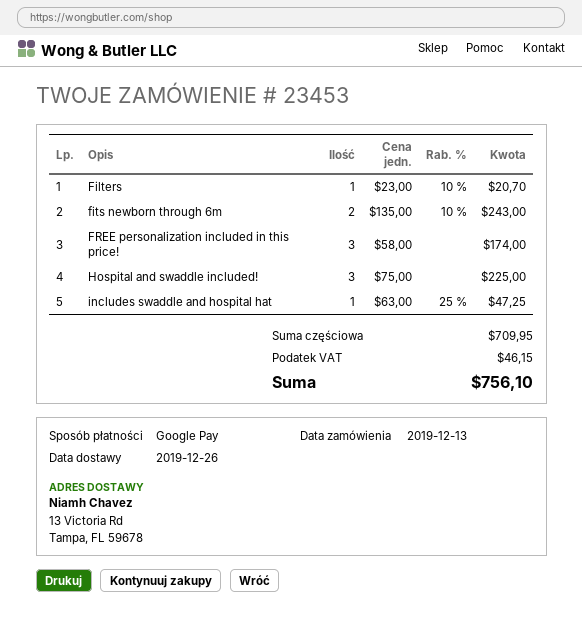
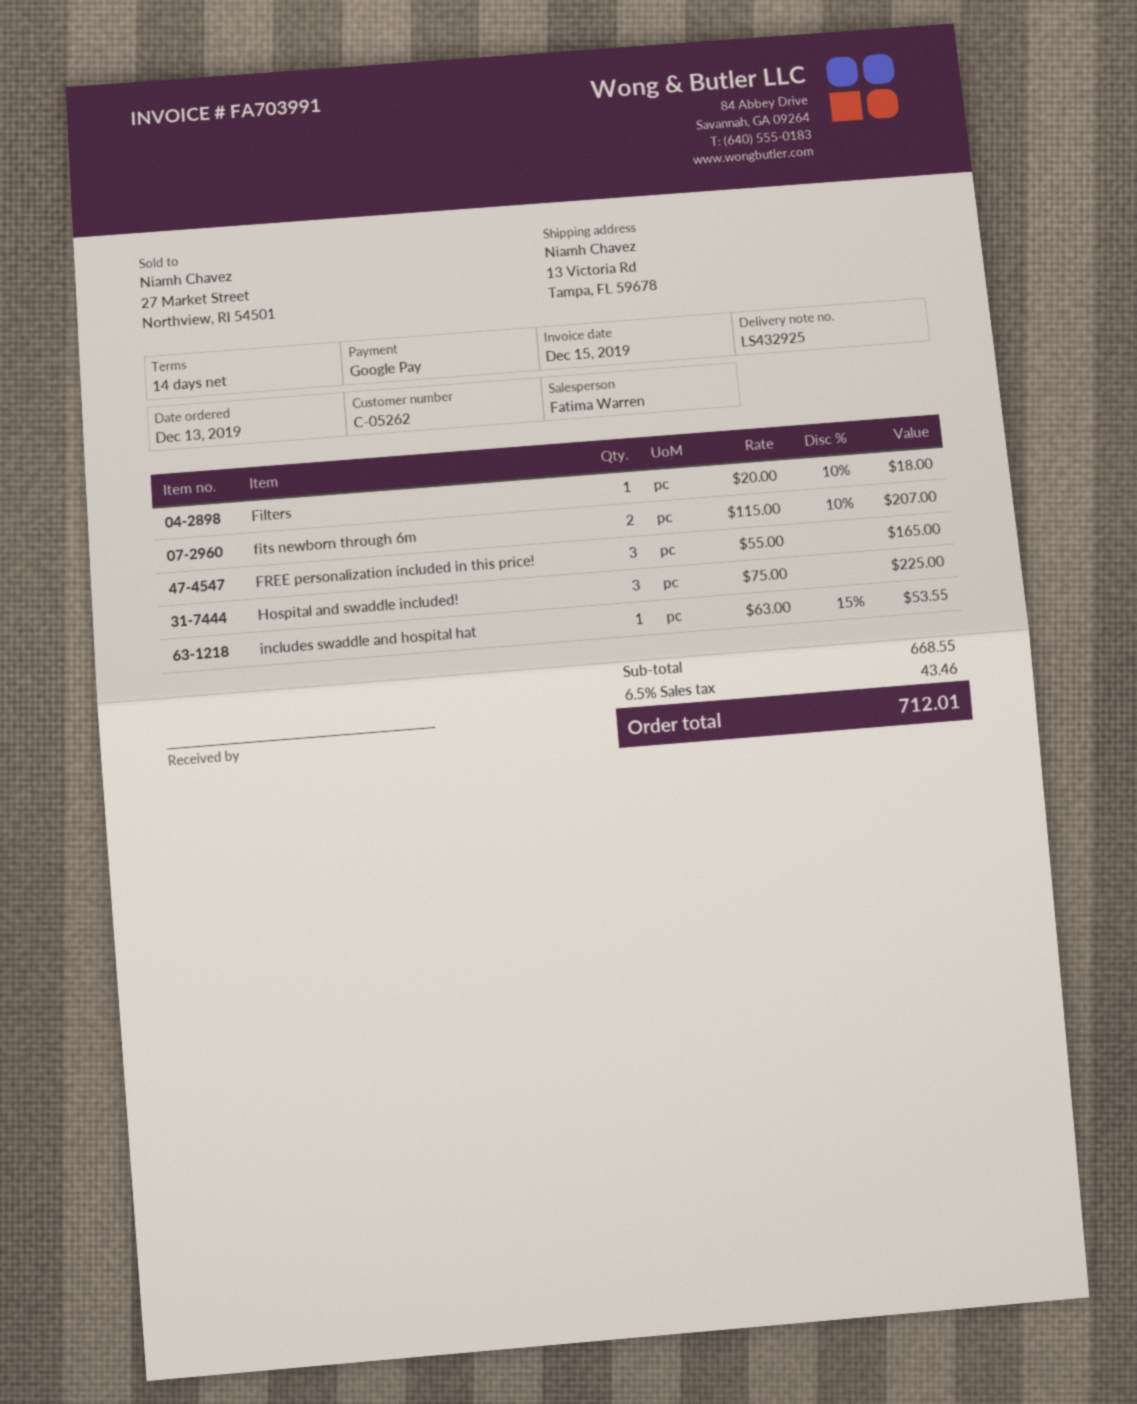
Filters: 1 x 23.00 - 10% = 20.70 -> 1 x 20.00 - 10% = 18.00
fits newborn through 6m: 2 x 135.00 - 10% = 243.00 -> 2 x 115.00 - 10% = 207.00
FREE personalization included in this price!: 3 x 58.00 = 174.00 -> 3 x 55.00 = 165.00
includes swaddle and hospital hat: 1 x 63.00 - 25% = 47.25 -> 1 x 63.00 - 15% = 53.55
subtotal: 709.95 -> 668.55
tax: 46.15 -> 43.46
total: 756.10 -> 712.01

